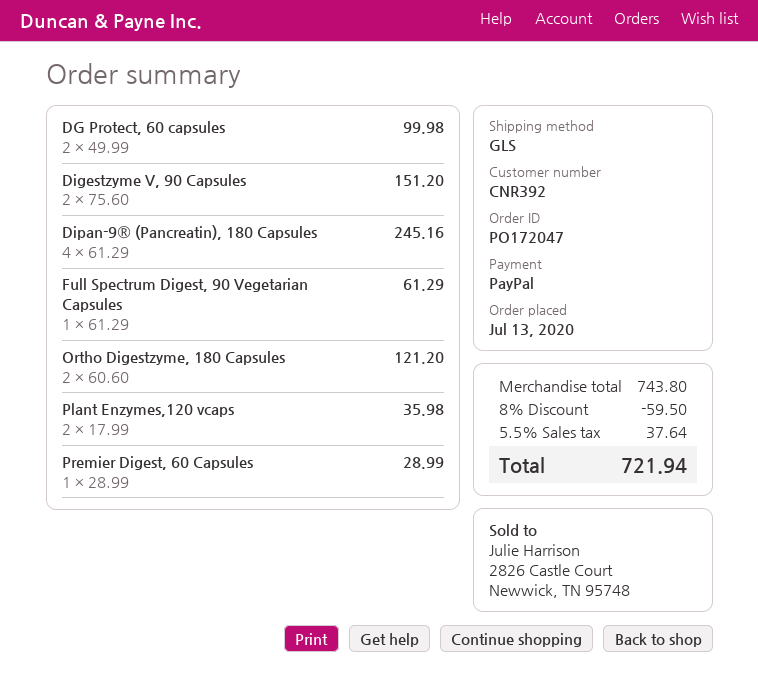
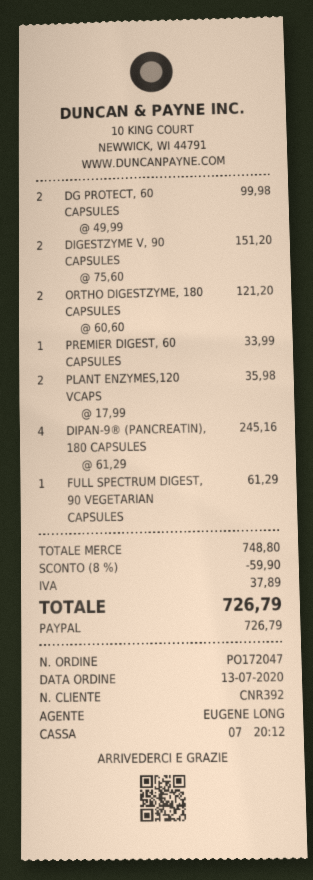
Premier Digest, 60 Capsules: 1 x 28.99 = 28.99 -> 1 x 33.99 = 33.99
subtotal: 743.80 -> 748.80
discount: 8% = 59.50 -> 8% = 59.90
tax: 37.64 -> 37.89
total: 721.94 -> 726.79

